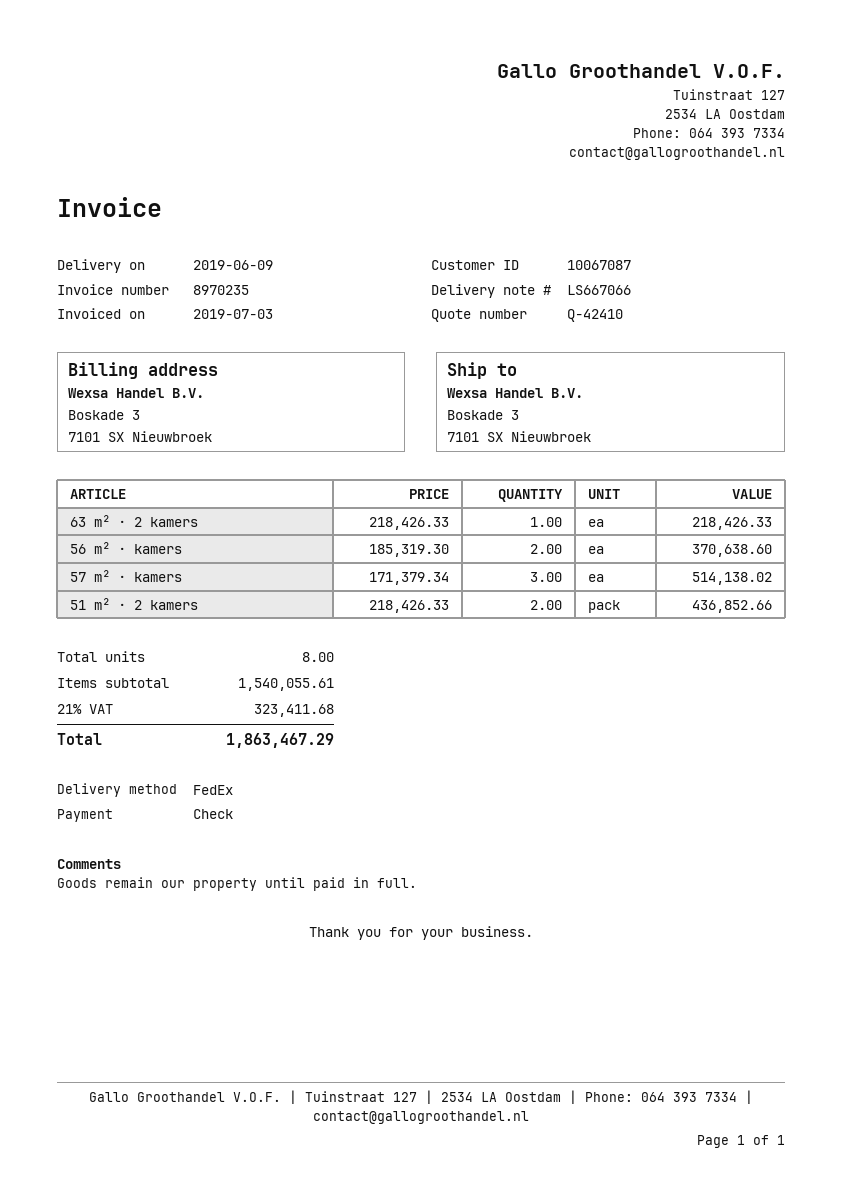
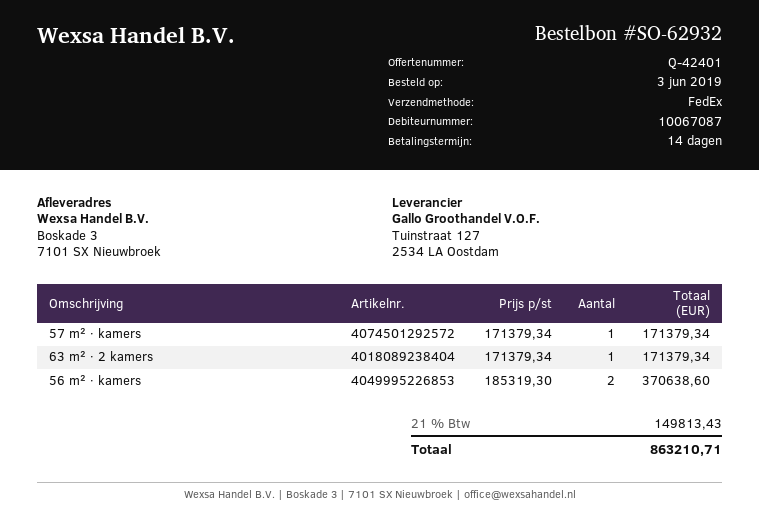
quote number: Q-42410 -> Q-42401
63 m² · 2 kamers: 1 x 218426.33 = 218426.33 -> 1 x 171379.34 = 171379.34
57 m² · kamers: 3 x 171379.34 = 514138.02 -> 1 x 171379.34 = 171379.34
51 m² · 2 kamers: 2 x 218426.33 = 436852.66 -> none
tax: 21% = 323411.68 -> 21% = 149813.43
total: 1863467.29 -> 863210.71

